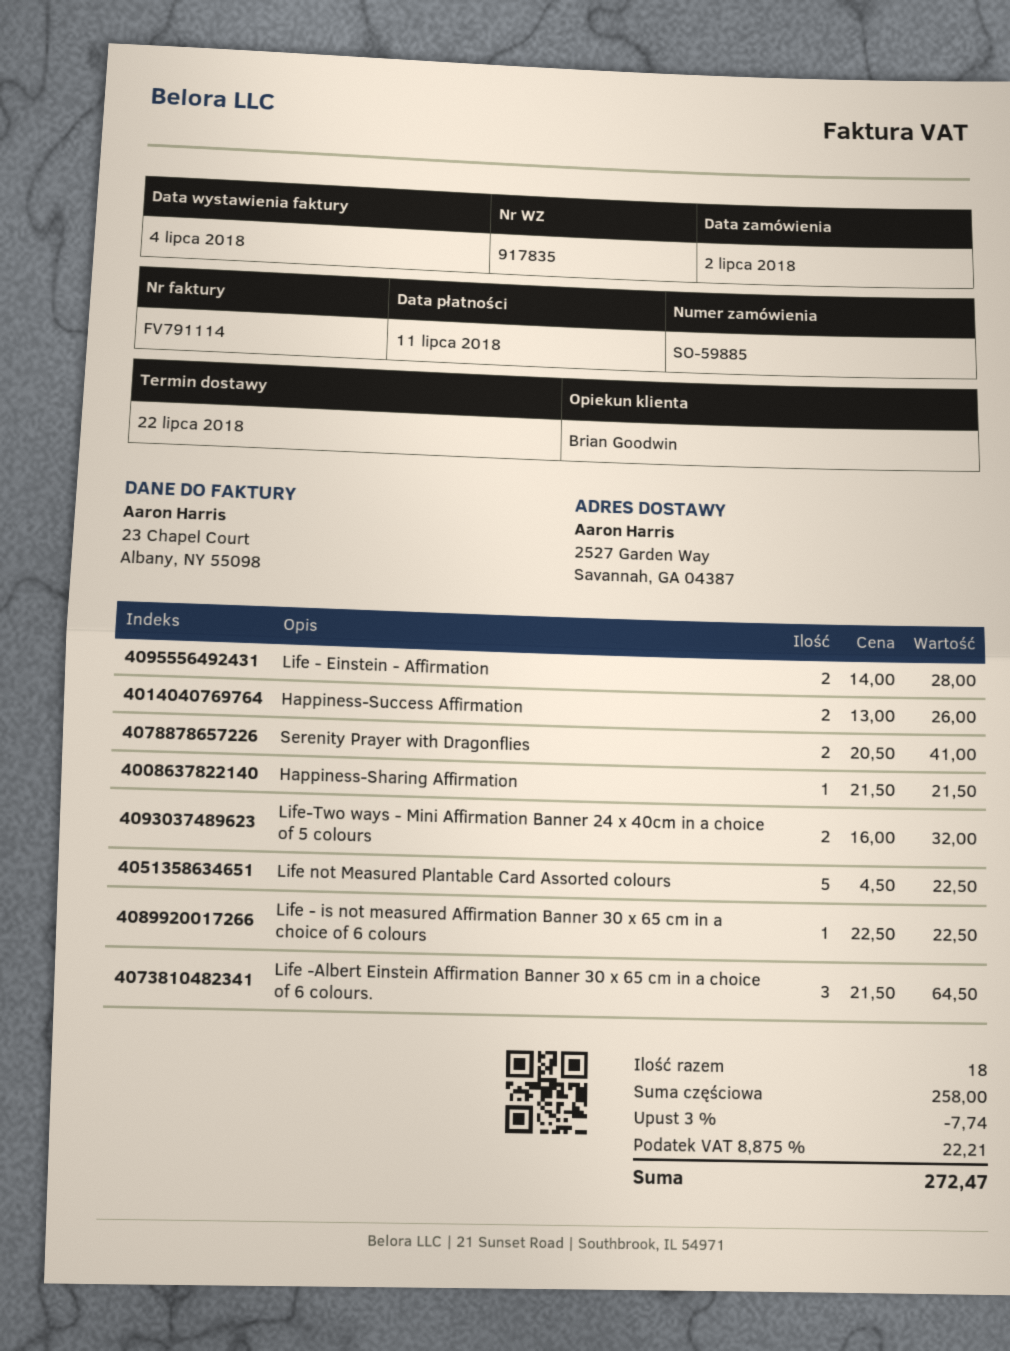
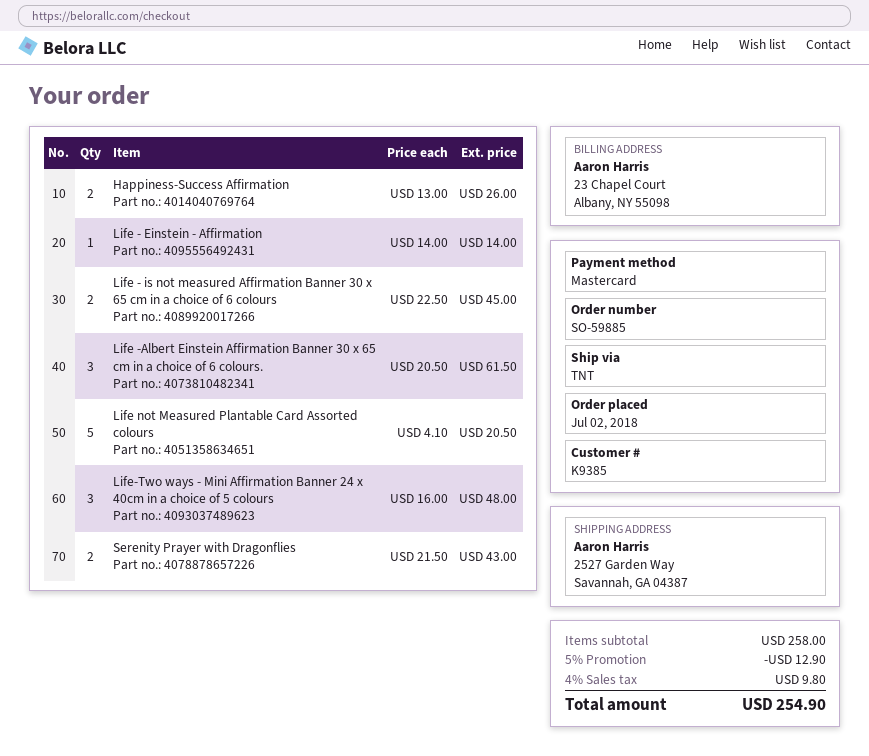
Life - Einstein - Affirmation: 2 x 14.00 = 28.00 -> 1 x 14.00 = 14.00
Serenity Prayer with Dragonflies: 2 x 20.50 = 41.00 -> 2 x 21.50 = 43.00
Happiness-Sharing Affirmation: 1 x 21.50 = 21.50 -> none
Life-Two ways - Mini Affirmation Banner 24 x 40cm in a choice of 5 colours: 2 x 16.00 = 32.00 -> 3 x 16.00 = 48.00
Life not Measured Plantable Card Assorted colours: 5 x 4.50 = 22.50 -> 5 x 4.10 = 20.50
Life - is not measured Affirmation Banner 30 x 65 cm in a choice of 6 colours: 1 x 22.50 = 22.50 -> 2 x 22.50 = 45.00
Life -Albert Einstein Affirmation Banner 30 x 65 cm in a choice of 6 colours.: 3 x 21.50 = 64.50 -> 3 x 20.50 = 61.50
discount: 3% = 7.74 -> 5% = 12.90
tax: 8.875% = 22.21 -> 4% = 9.80
total: 272.47 -> 254.90

